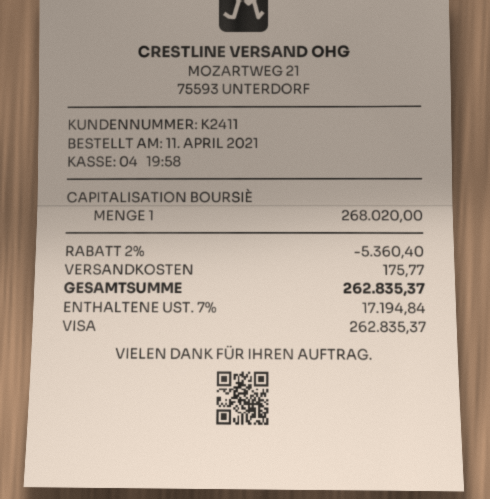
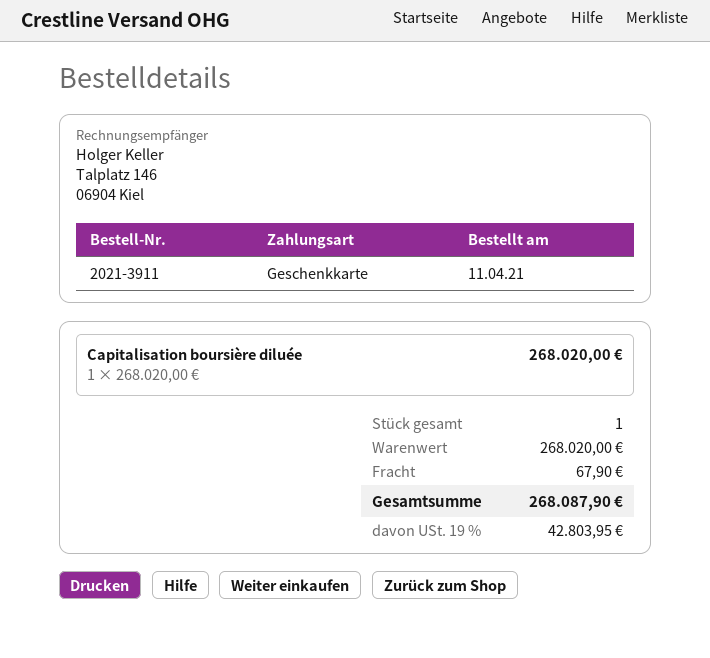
payment method: Visa -> gift card
discount: 2% = 5360.40 -> none
shipping: 175.77 -> 67.90
tax: 7% = 17194.84 -> 19% = 42803.95
total: 262835.37 -> 268087.90

